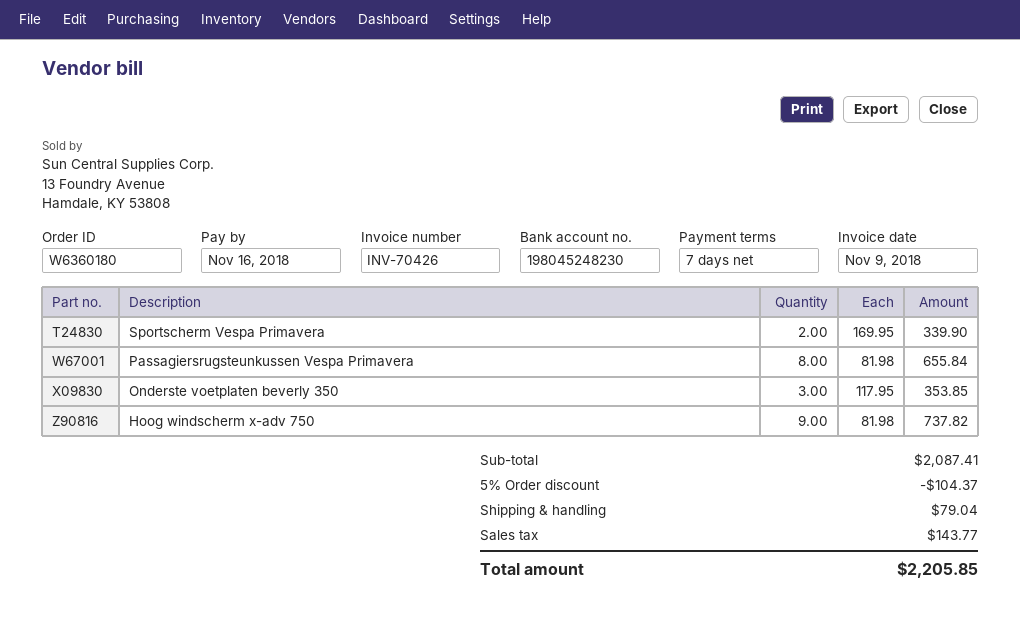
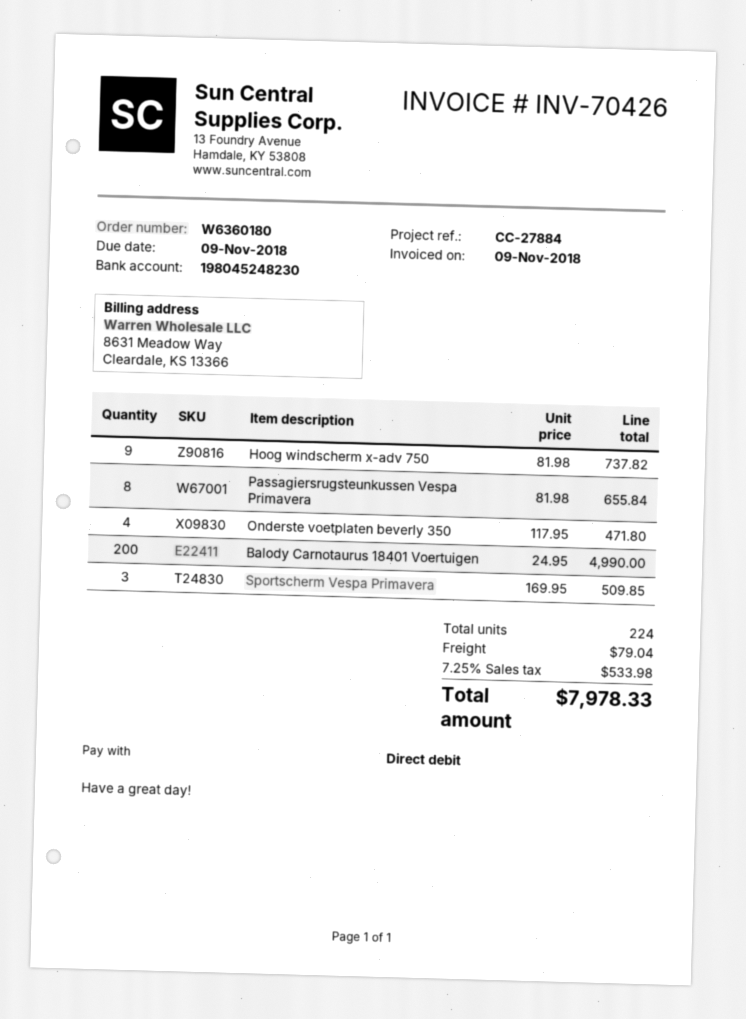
due date: 2018-11-16 -> 2018-11-09
Sportscherm Vespa Primavera: 2 x 169.95 = 339.90 -> 3 x 169.95 = 509.85
Onderste voetplaten beverly 350: 3 x 117.95 = 353.85 -> 4 x 117.95 = 471.80
Balody Carnotaurus 18401 Voertuigen: none -> 200 x 24.95 = 4990.00
discount: 5% = 104.37 -> none
tax: 143.77 -> 533.98
total: 2205.85 -> 7978.33

